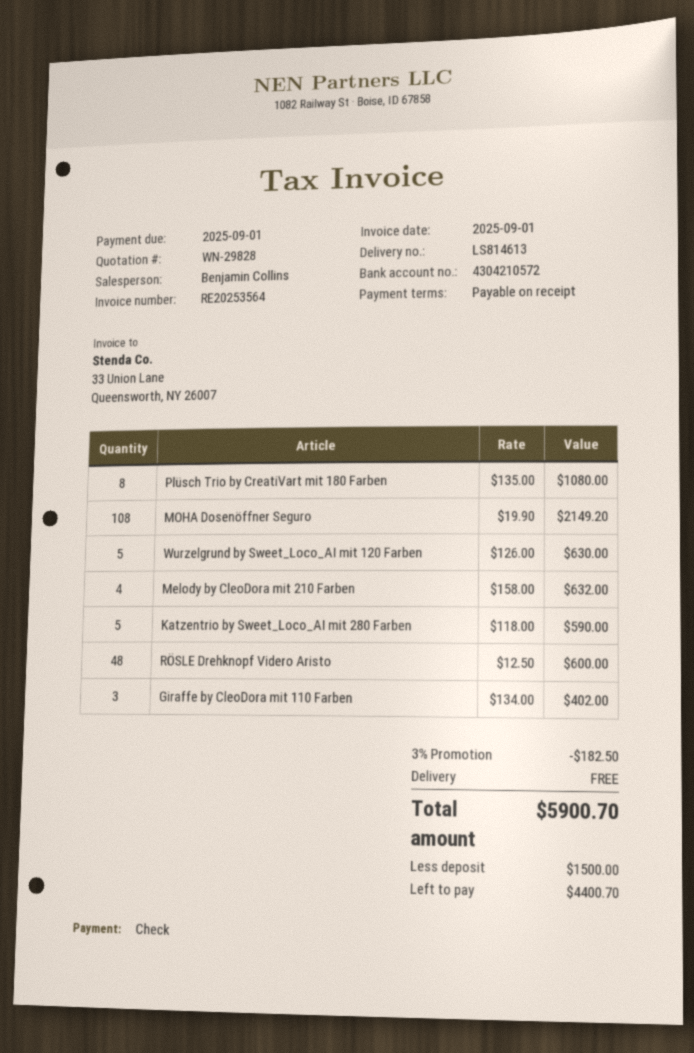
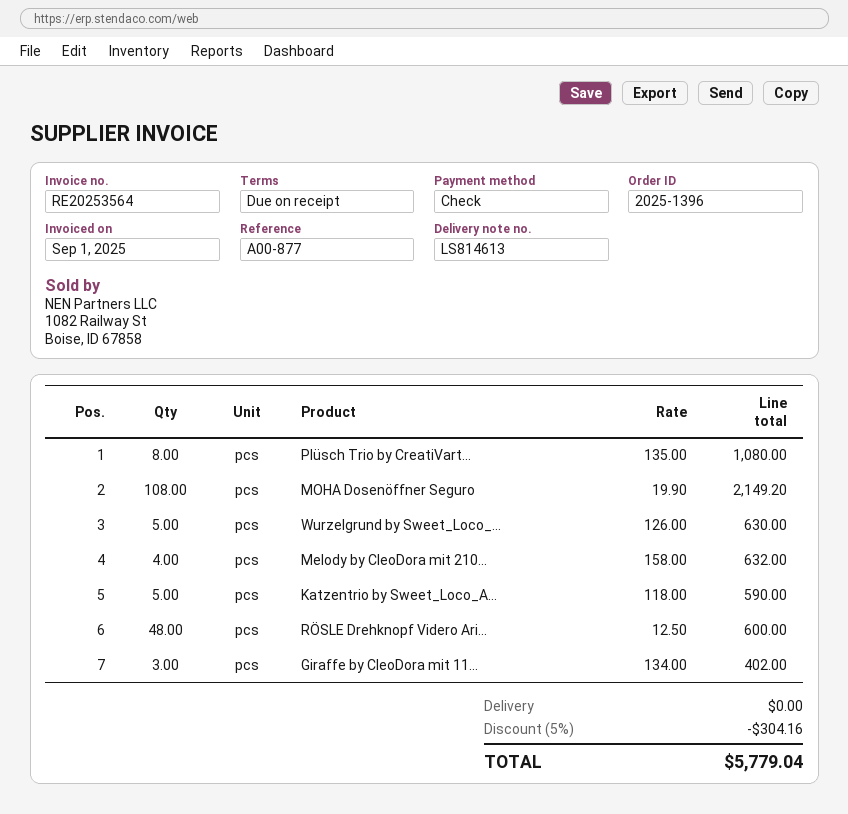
discount: 3% = 182.50 -> 5% = 304.16
total: 5900.70 -> 5779.04

